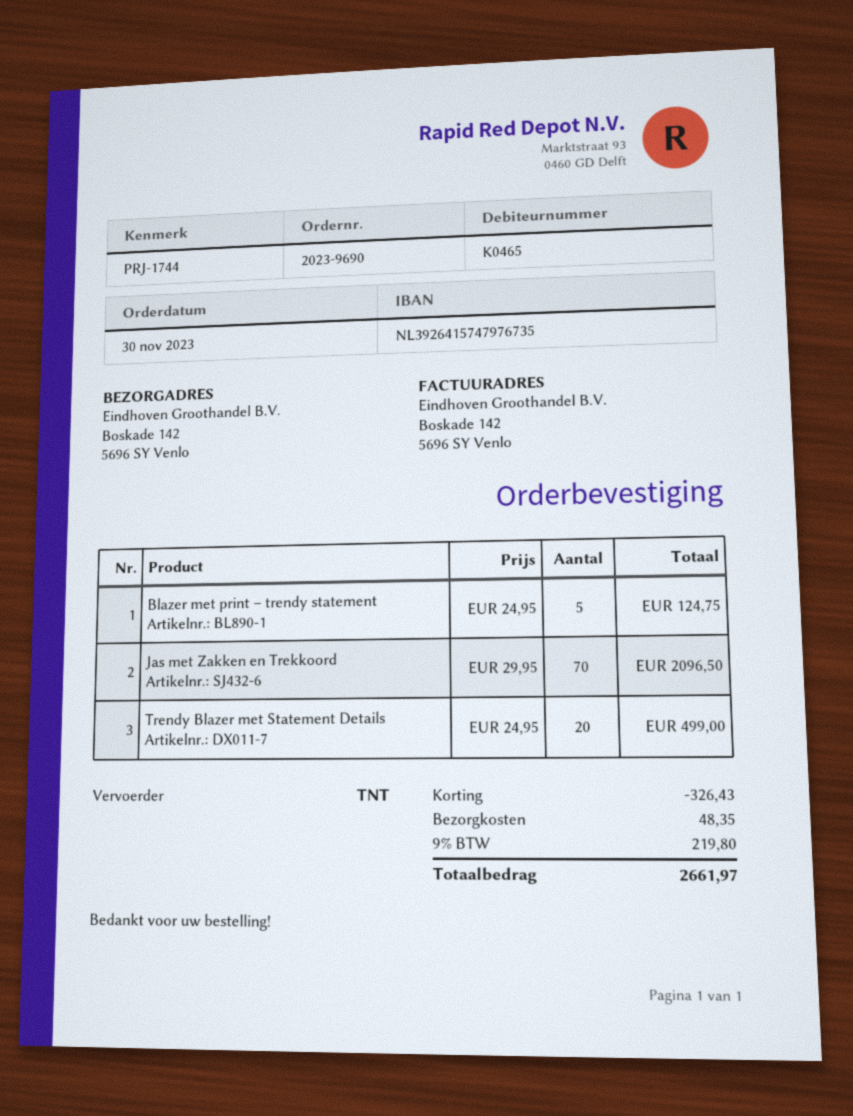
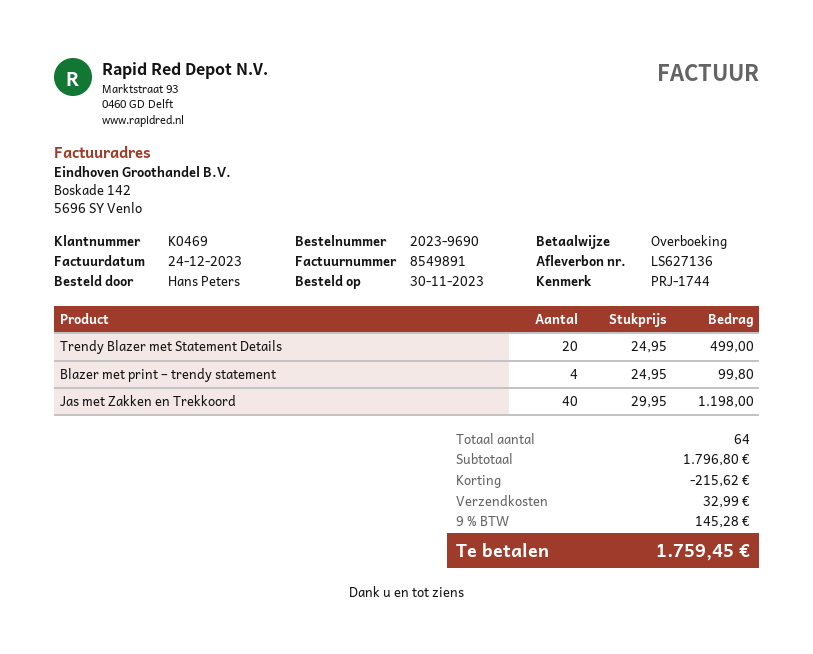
customer number: K0465 -> K0469
Blazer met print – trendy statement: 5 x 24.95 = 124.75 -> 4 x 24.95 = 99.80
Jas met Zakken en Trekkoord: 70 x 29.95 = 2096.50 -> 40 x 29.95 = 1198.00
discount: 326.43 -> 215.62
shipping: 48.35 -> 32.99
tax: 9% = 219.80 -> 9% = 145.28
total: 2661.97 -> 1759.45

